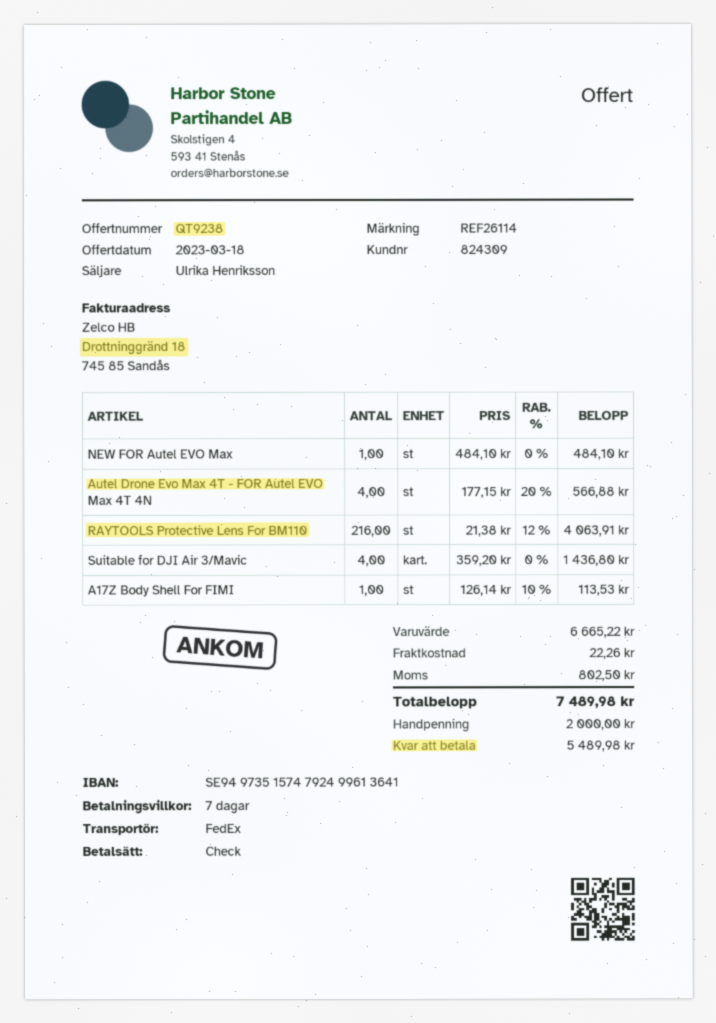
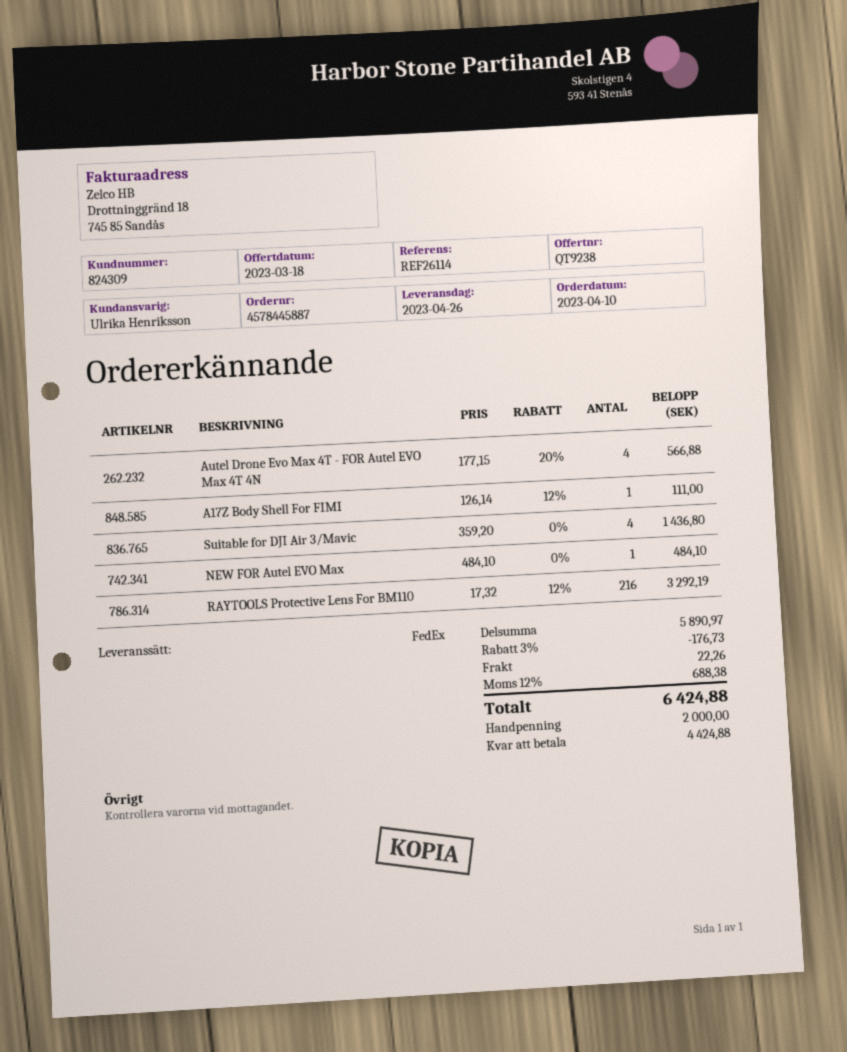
RAYTOOLS Protective Lens For BM110: 216 x 21.38 - 12% = 4063.91 -> 216 x 17.32 - 12% = 3292.19
A17Z Body Shell For FIMI: 1 x 126.14 - 10% = 113.53 -> 1 x 126.14 - 12% = 111.00
subtotal: 6665.22 -> 5890.97
discount: none -> 3% = 176.73
tax: 802.50 -> 688.38
total: 7489.98 -> 6424.88
balance: 5489.98 -> 4424.88

